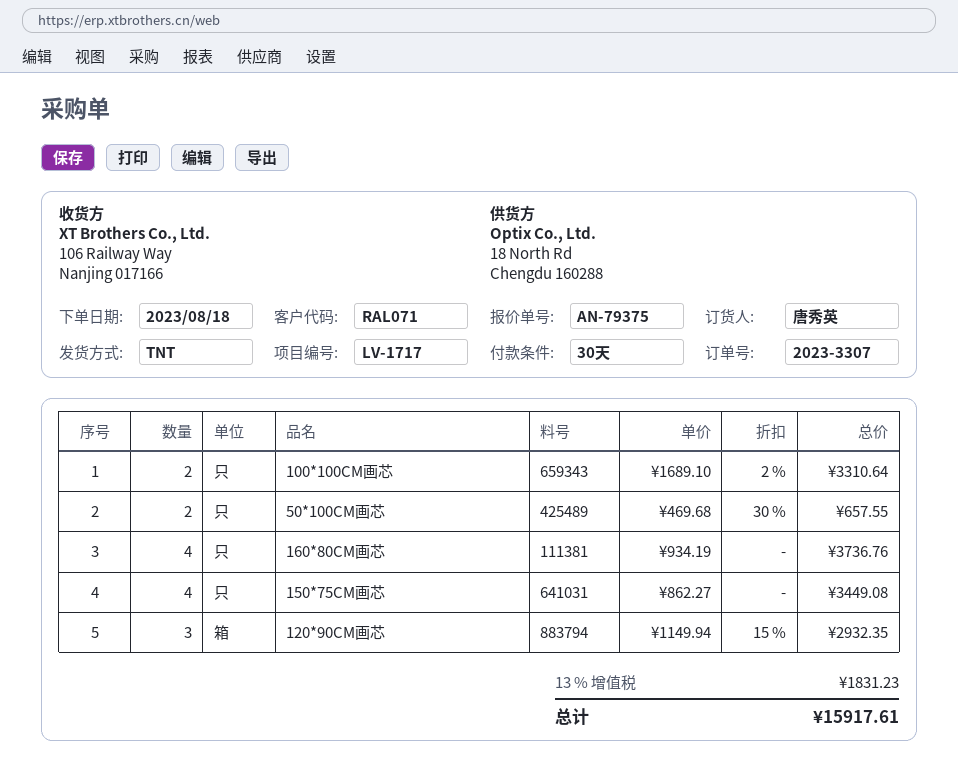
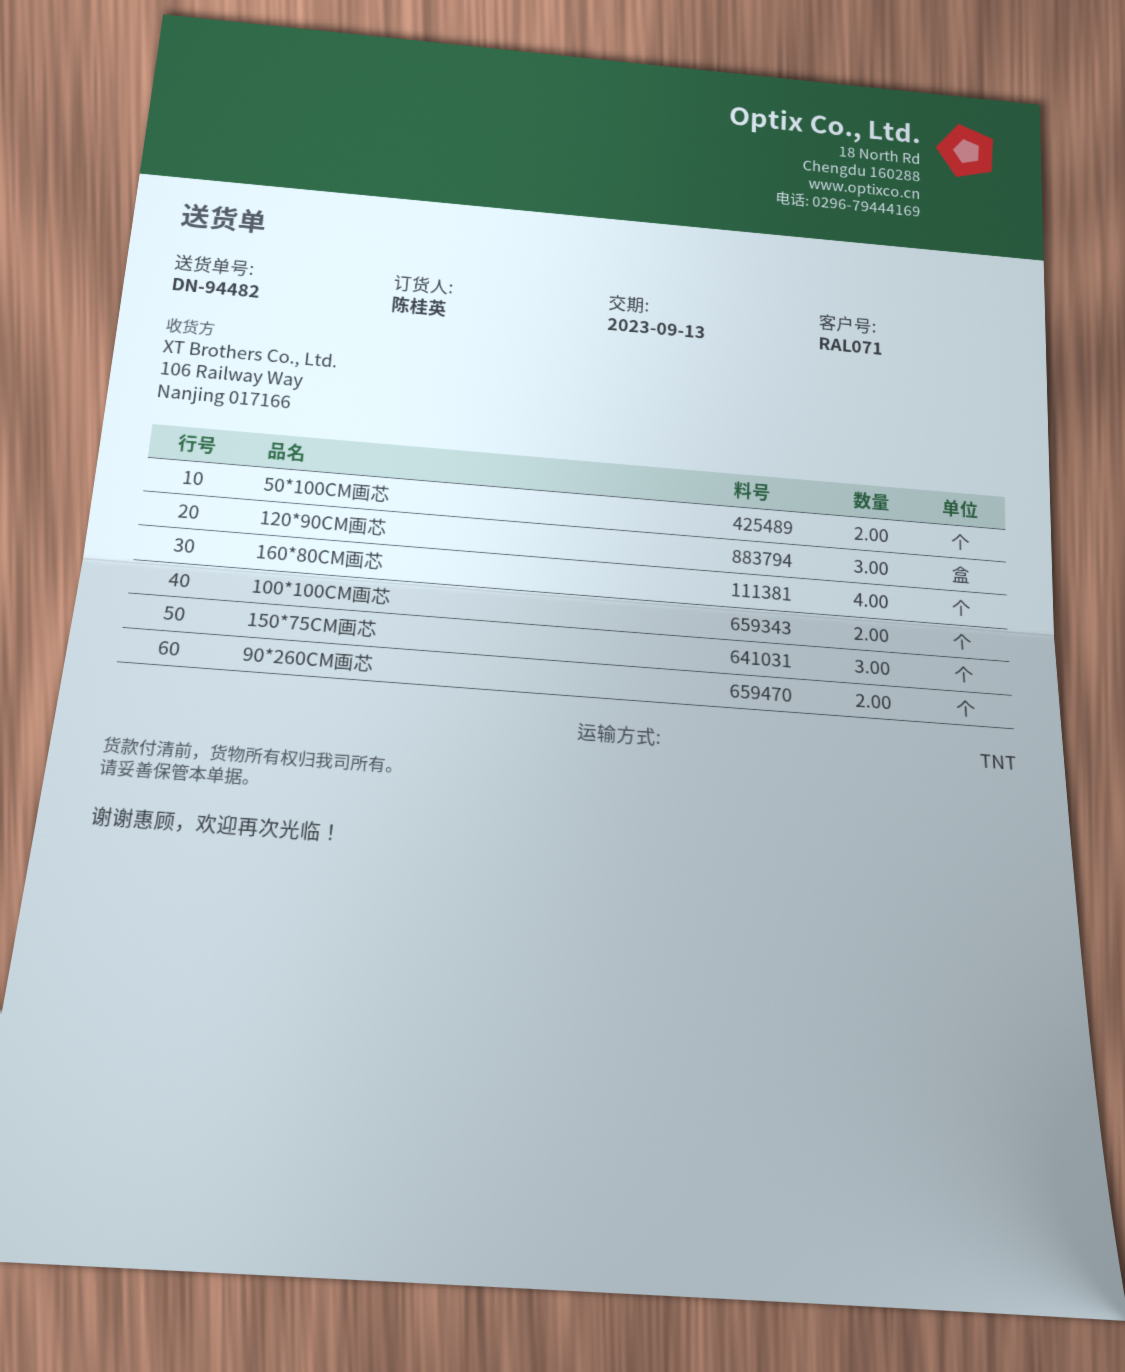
ordered by: 唐秀英 -> 陈桂英
150*75CM画芯: 4 -> 3
90*260CM画芯: none -> 2

